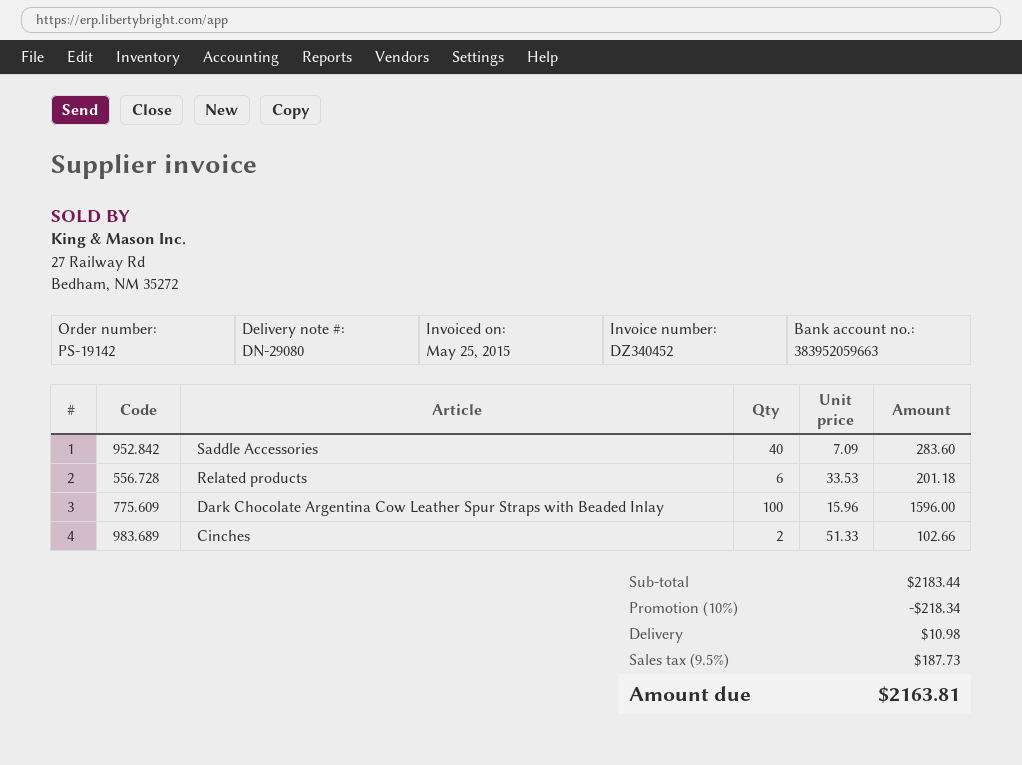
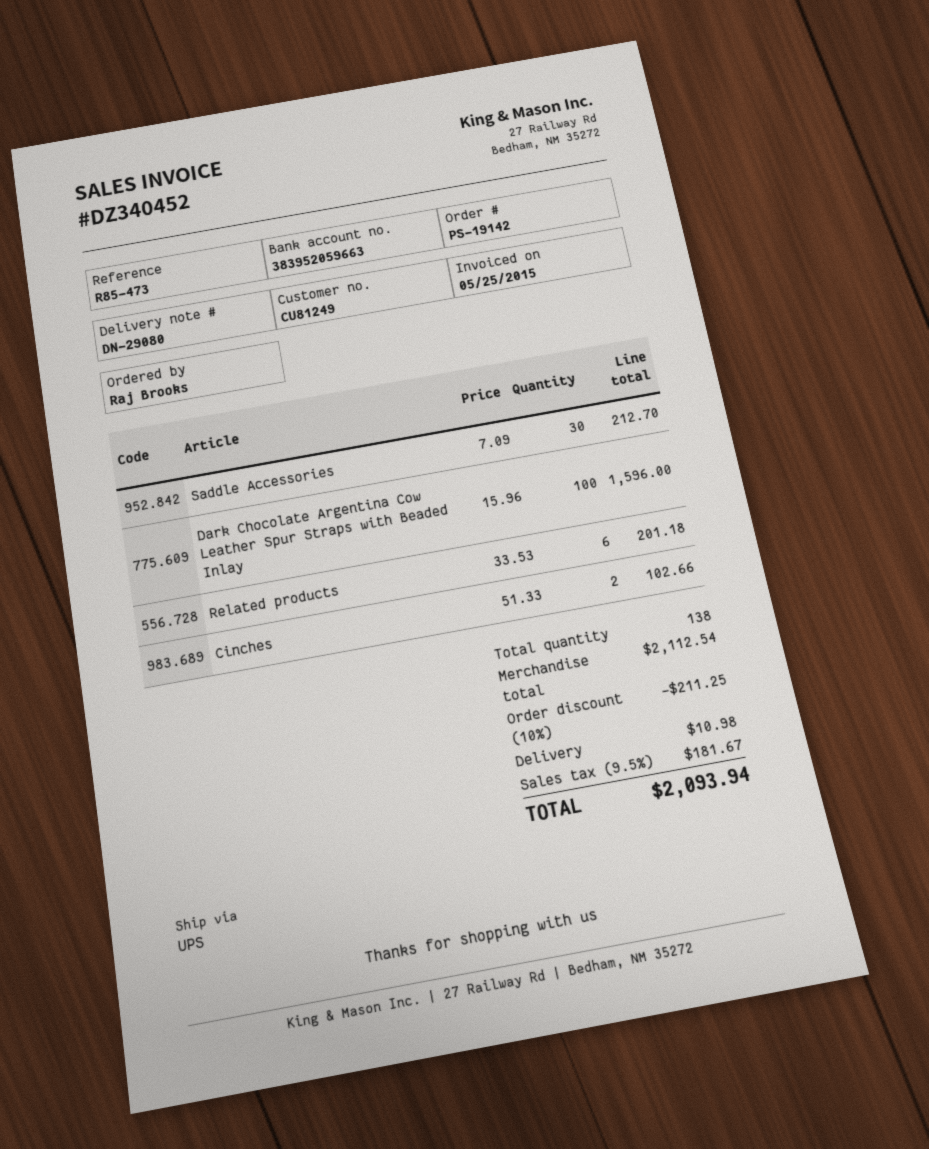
Saddle Accessories: 40 x 7.09 = 283.60 -> 30 x 7.09 = 212.70
subtotal: 2183.44 -> 2112.54
discount: 10% = 218.34 -> 10% = 211.25
tax: 9.5% = 187.73 -> 9.5% = 181.67
total: 2163.81 -> 2093.94

